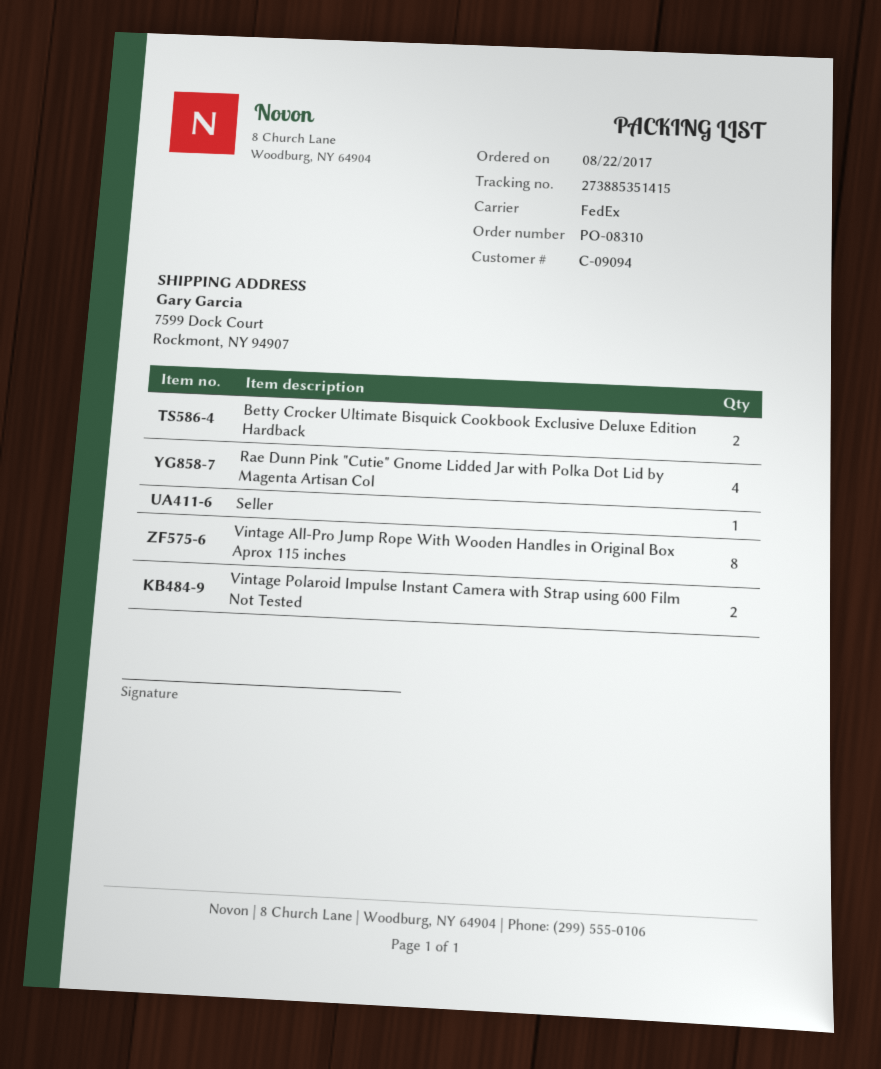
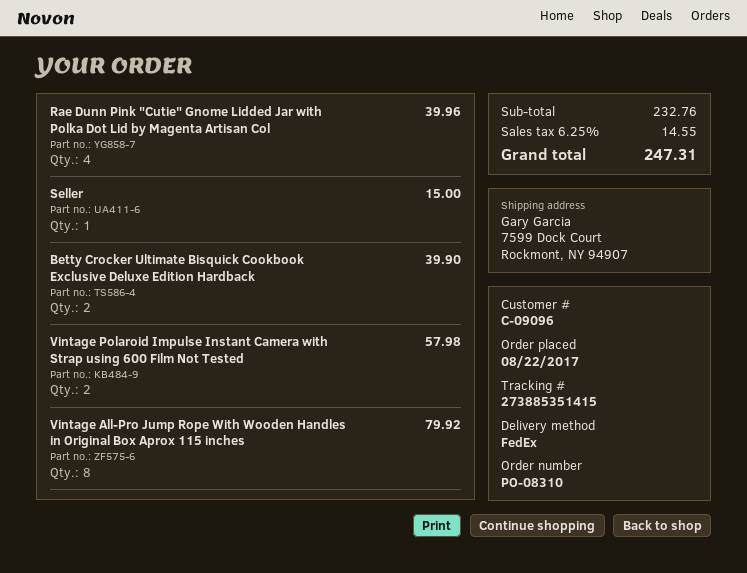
customer number: C-09094 -> C-09096

